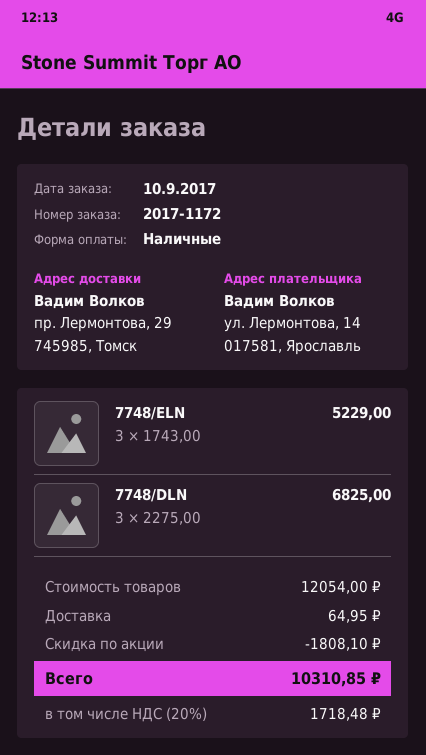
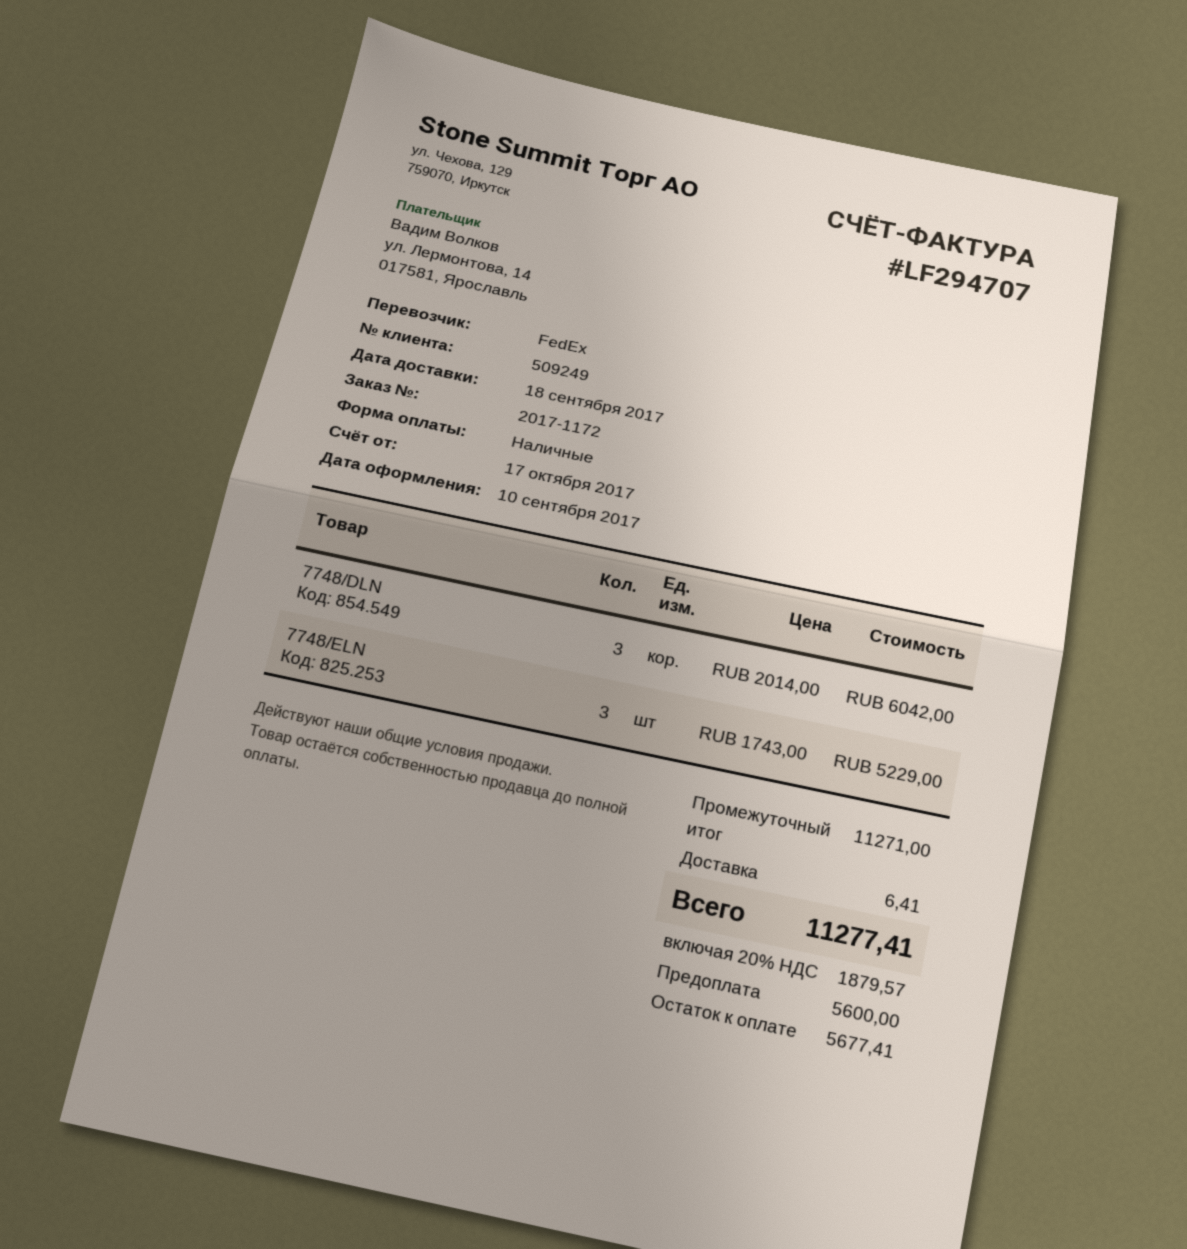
7748/DLN: 3 x 2275.00 = 6825.00 -> 3 x 2014.00 = 6042.00
subtotal: 12054.00 -> 11271.00
discount: 1808.10 -> none
shipping: 64.95 -> 6.41
tax: 20% = 1718.48 -> 20% = 1879.57
total: 10310.85 -> 11277.41

